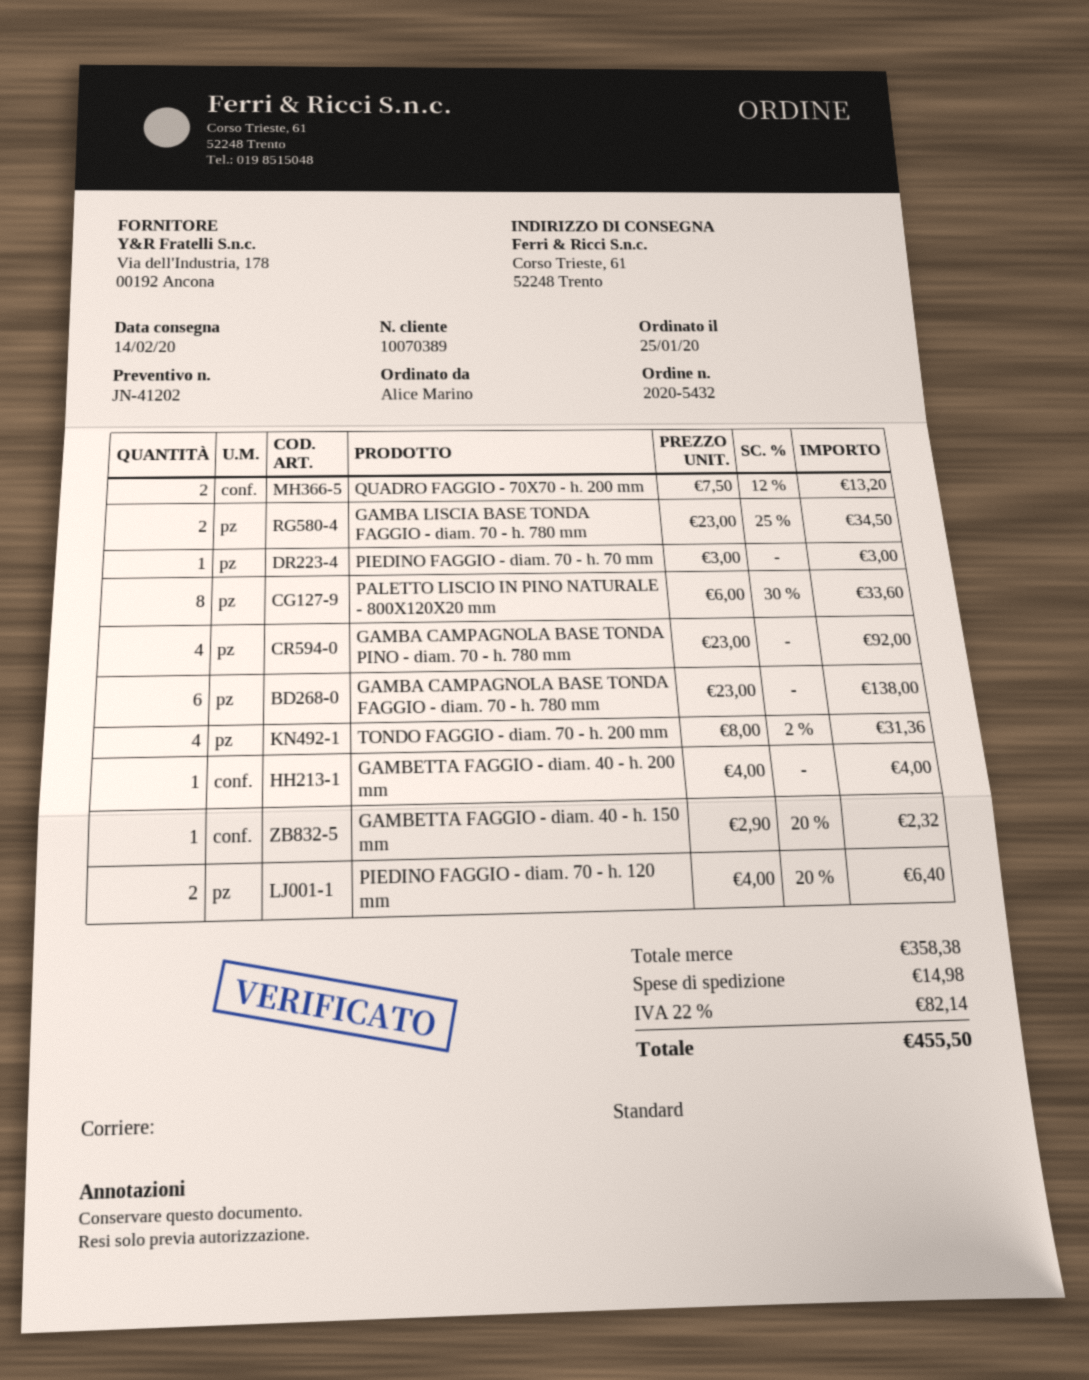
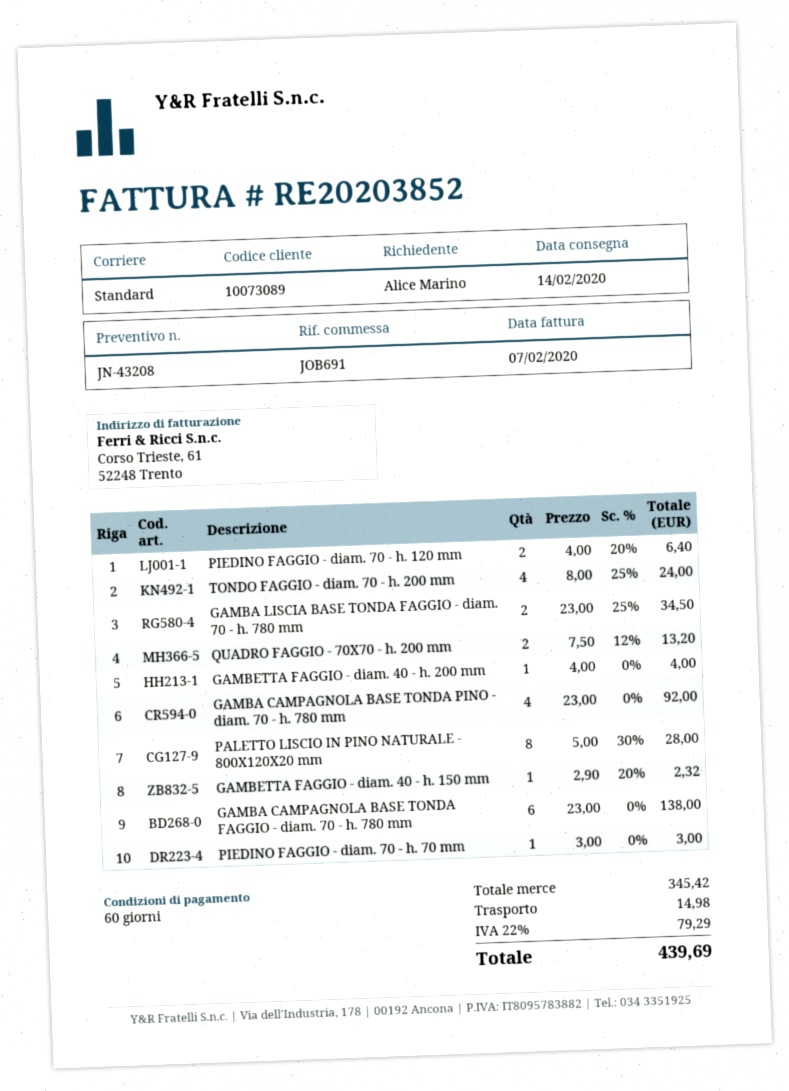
quote number: JN-41202 -> JN-43208
customer number: 10070389 -> 10073089
PALETTO LISCIO IN PINO NATURALE - 800X120X20 mm: 8 x 6.00 - 30% = 33.60 -> 8 x 5.00 - 30% = 28.00
TONDO FAGGIO - diam. 70 - h. 200 mm: 4 x 8.00 - 2% = 31.36 -> 4 x 8.00 - 25% = 24.00
subtotal: 358.38 -> 345.42
tax: 22% = 82.14 -> 22% = 79.29
total: 455.50 -> 439.69

